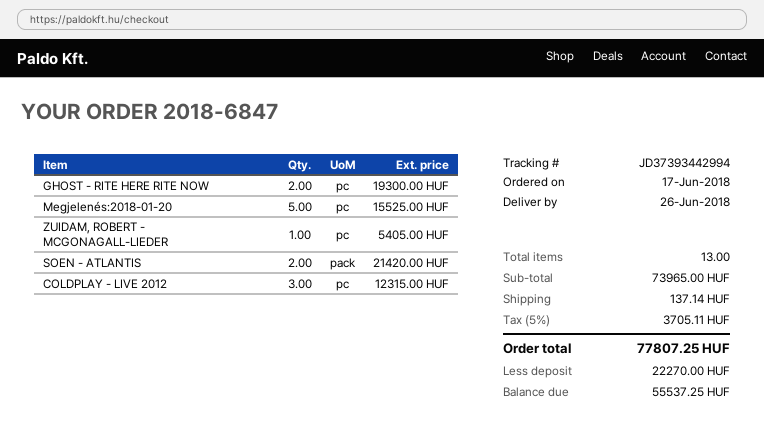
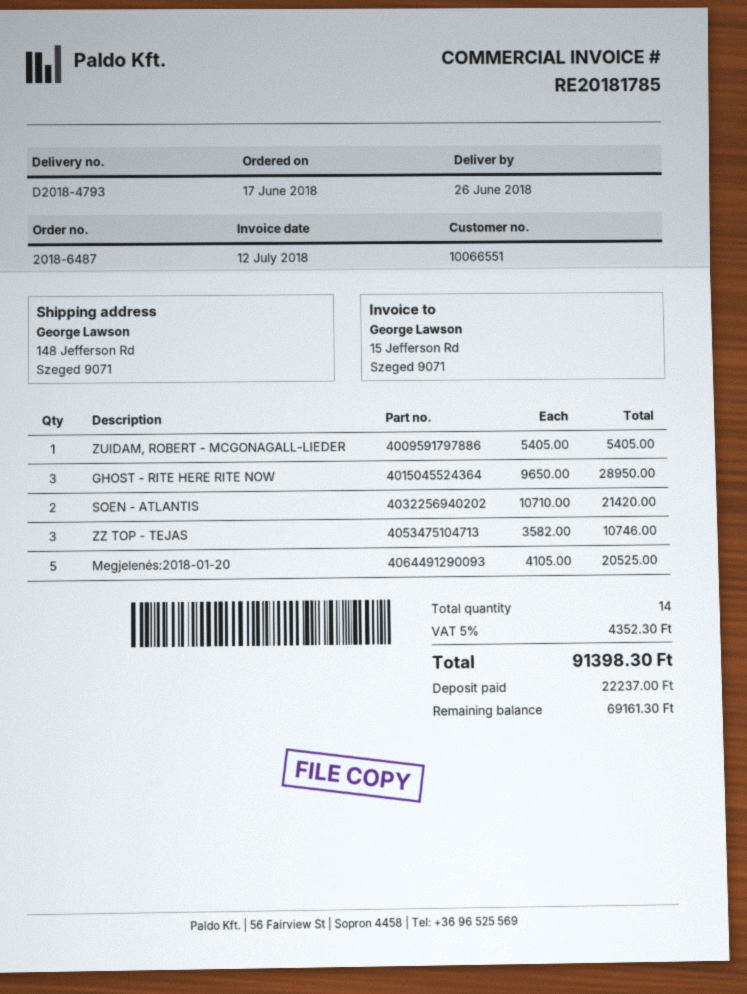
order number: 2018-6847 -> 2018-6487
GHOST - RITE HERE RITE NOW: 2 for 19300.00 -> 3 for 28950.00
Megjelenés:2018-01-20: 5 for 15525.00 -> 5 for 20525.00
COLDPLAY - LIVE 2012: 3 for 12315.00 -> none
ZZ TOP - TEJAS: none -> 3 for 10746.00
total quantity: 13 -> 14
shipping: 137.14 -> none
tax: 5% = 3705.11 -> 5% = 4352.30
total: 77807.25 -> 91398.30
deposit: 22270.00 -> 22237.00
balance: 55537.25 -> 69161.30

